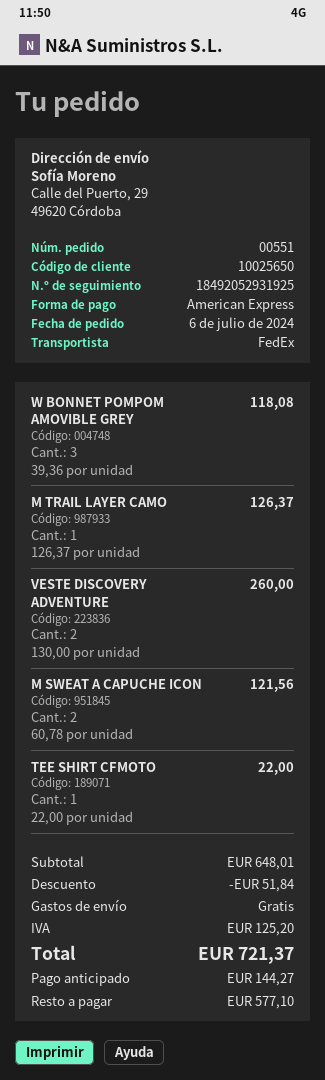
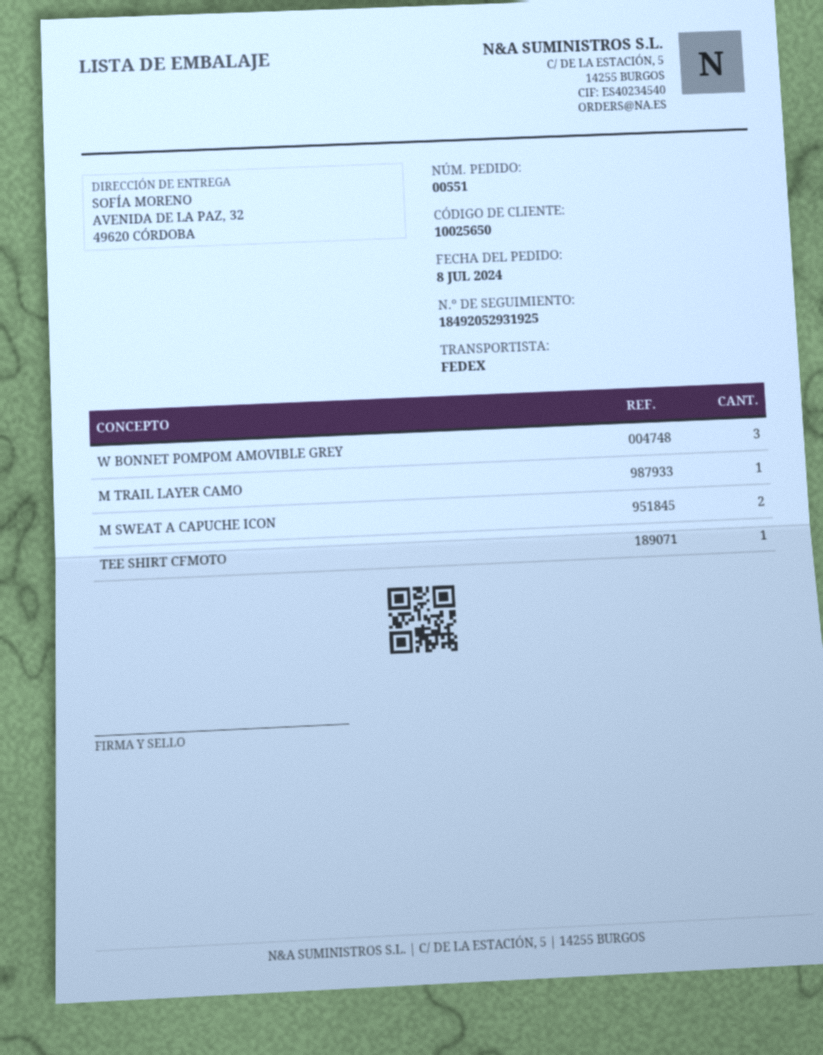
order date: 2024-07-06 -> 2024-07-08
ship to: Calle del Puerto, 29, 49620 Córdoba -> AVENIDA DE LA PAZ, 32, 49620 CÓRDOBA
VESTE DISCOVERY ADVENTURE: 2 -> none

